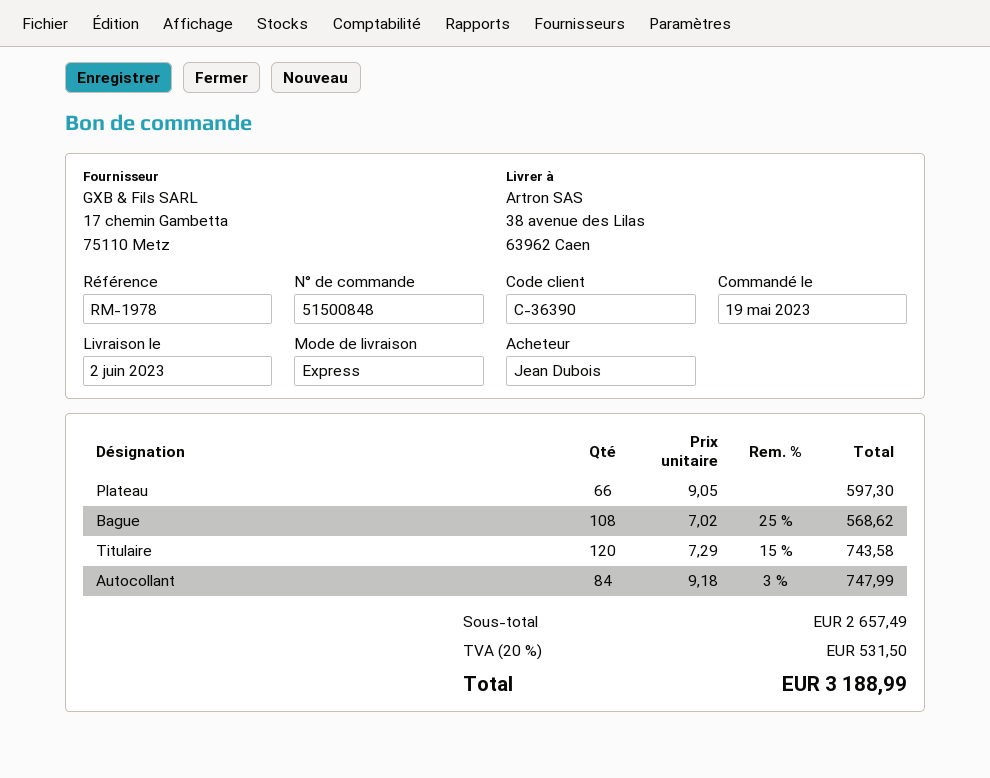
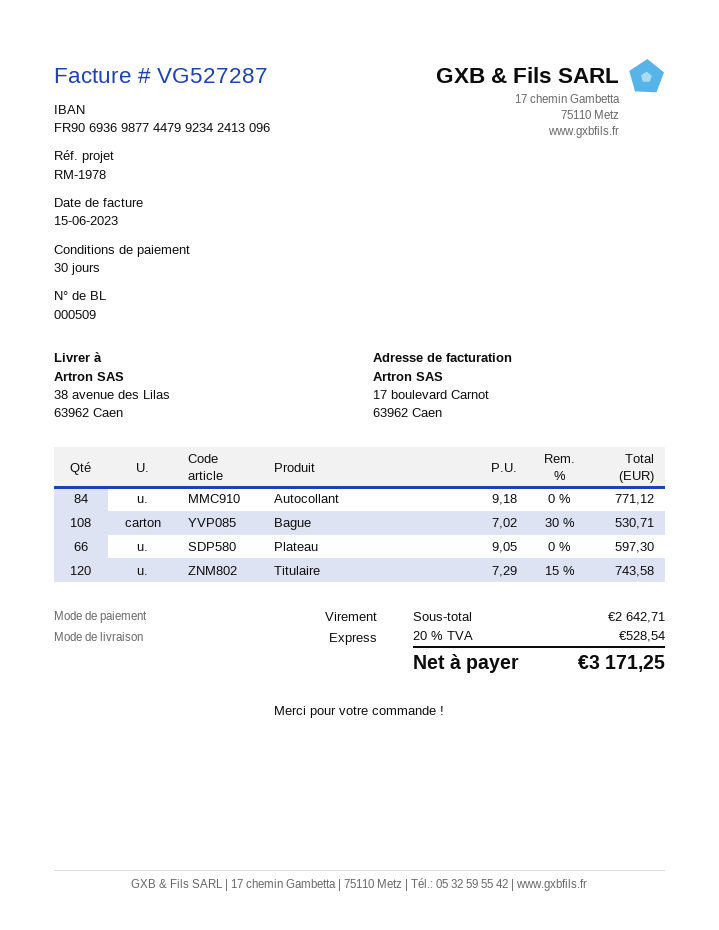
Bague: 108 x 7.02 - 25% = 568.62 -> 108 x 7.02 - 30% = 530.71
Autocollant: 84 x 9.18 - 3% = 747.99 -> 84 x 9.18 = 771.12
subtotal: 2657.49 -> 2642.71
tax: 20% = 531.50 -> 20% = 528.54
total: 3188.99 -> 3171.25

